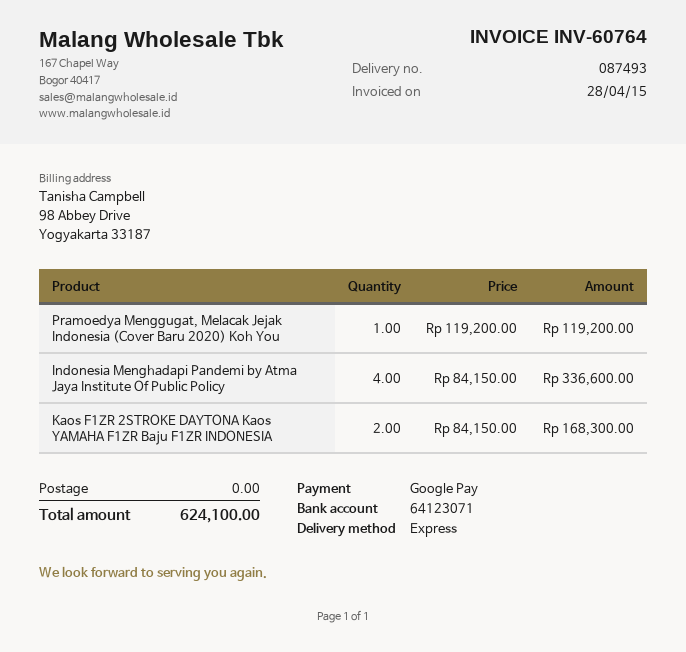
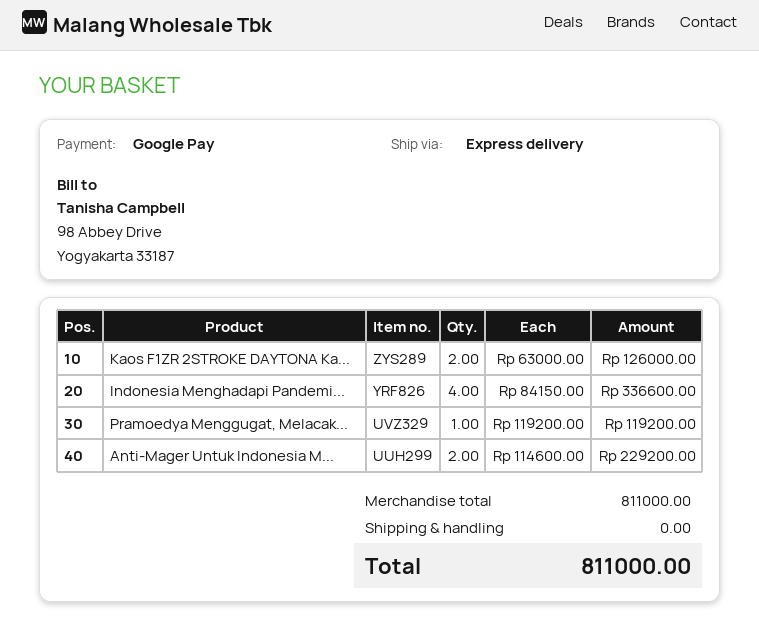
Kaos F1ZR 2STROKE DAYTONA Kaos YAMAHA F1ZR Baju F1ZR INDONESIA: 2 x 84150.00 = 168300.00 -> 2 x 63000.00 = 126000.00
Anti-Mager Untuk Indonesia M...: none -> 2 x 114600.00 = 229200.00
total: 624100.00 -> 811000.00

